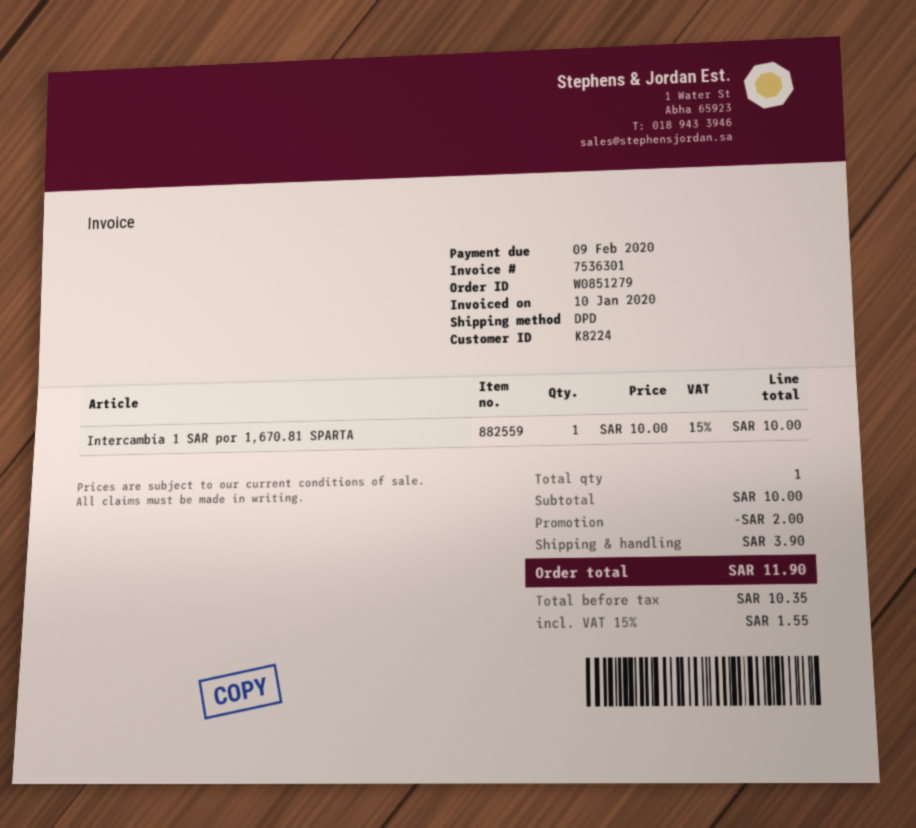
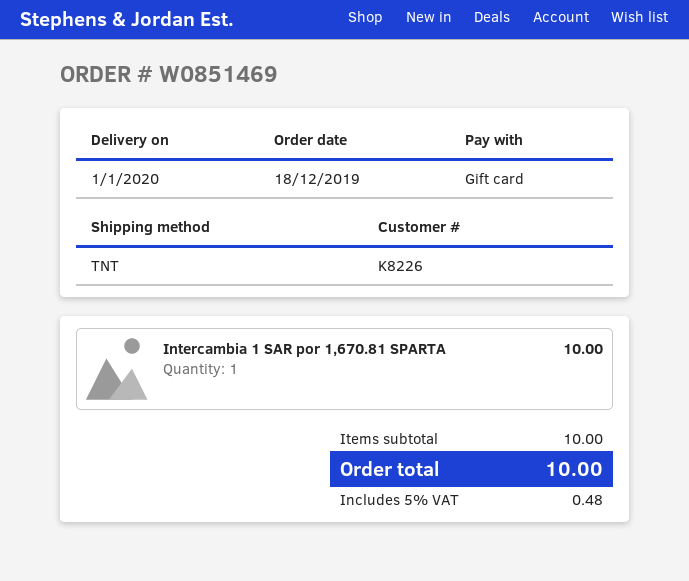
order number: W0851279 -> W0851469
customer number: K8224 -> K8226
shipping method: DPD -> TNT
discount: 2.00 -> none
shipping: 3.90 -> none
tax: 15% = 1.55 -> 5% = 0.48
total: 11.90 -> 10.00

